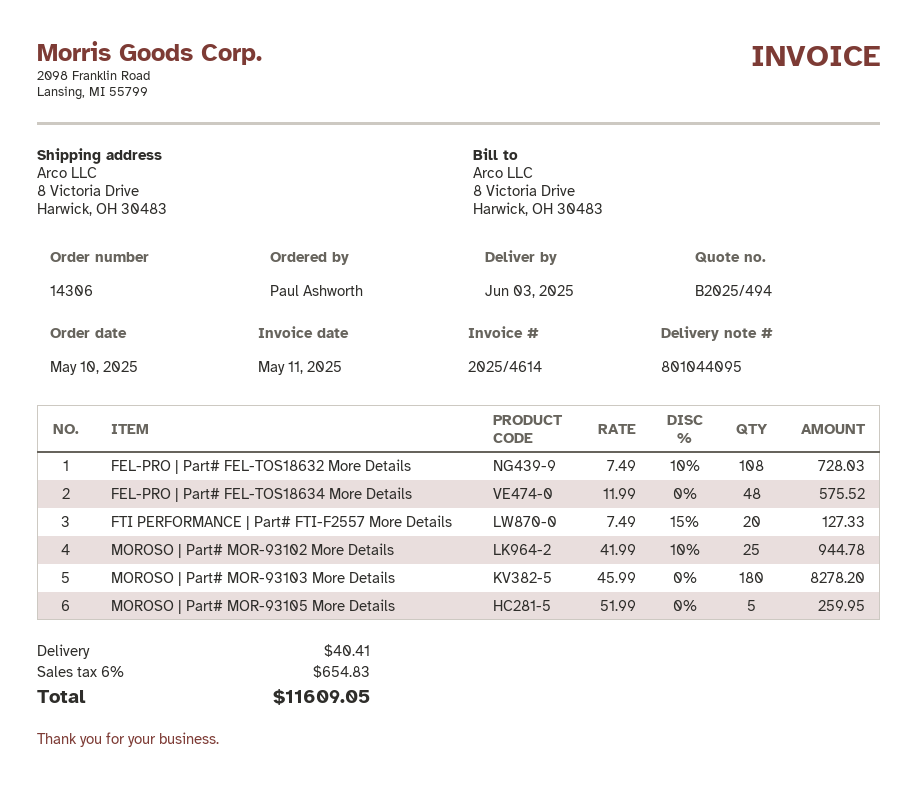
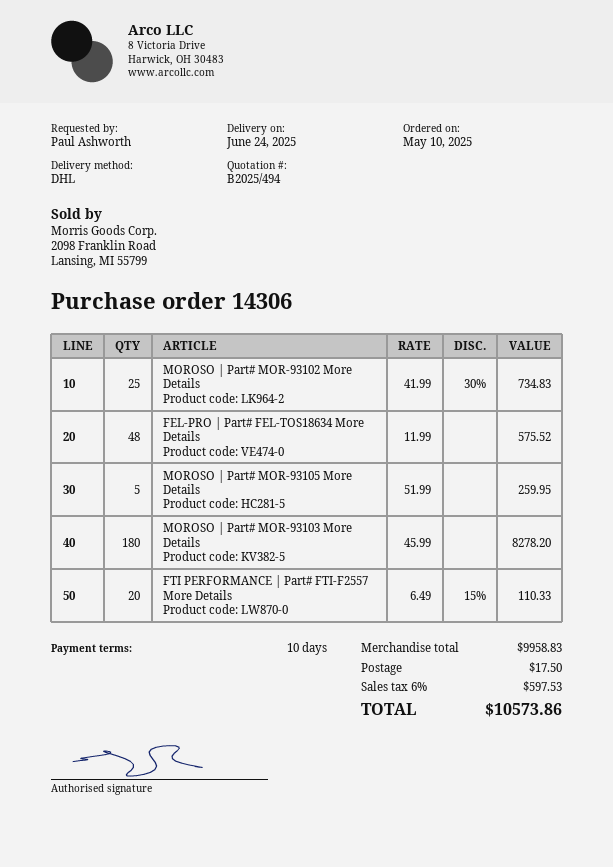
delivery date: 2025-06-03 -> 2025-06-24
FEL-PRO | Part# FEL-TOS18632 More Details: 108 x 7.49 - 10% = 728.03 -> none
FTI PERFORMANCE | Part# FTI-F2557 More Details: 20 x 7.49 - 15% = 127.33 -> 20 x 6.49 - 15% = 110.33
MOROSO | Part# MOR-93102 More Details: 25 x 41.99 - 10% = 944.78 -> 25 x 41.99 - 30% = 734.83
shipping: 40.41 -> 17.50
tax: 6% = 654.83 -> 6% = 597.53
total: 11609.05 -> 10573.86

